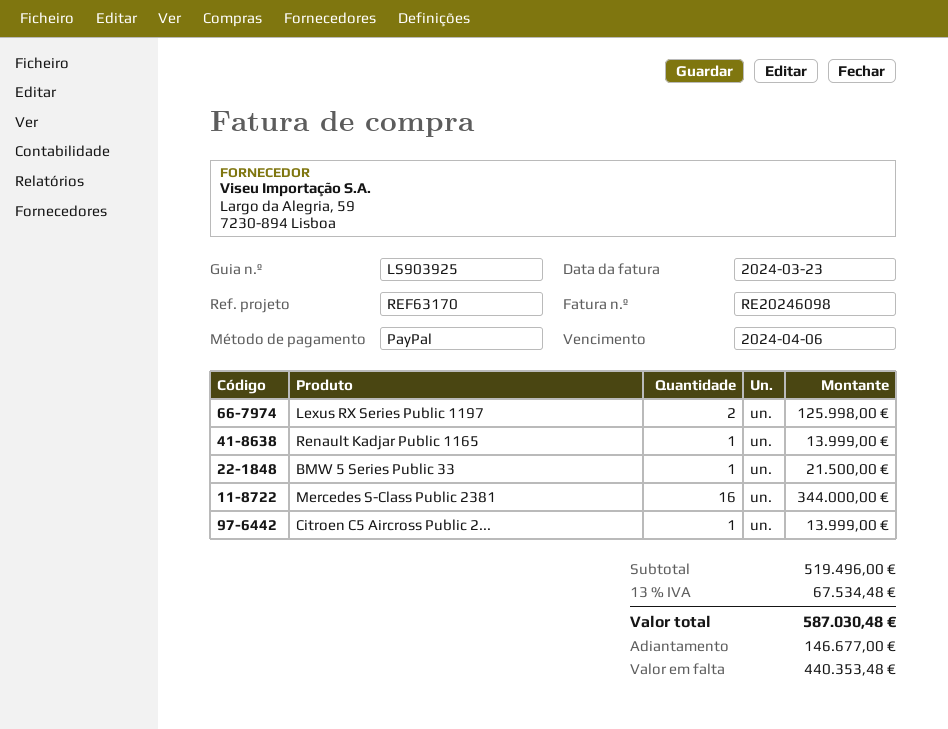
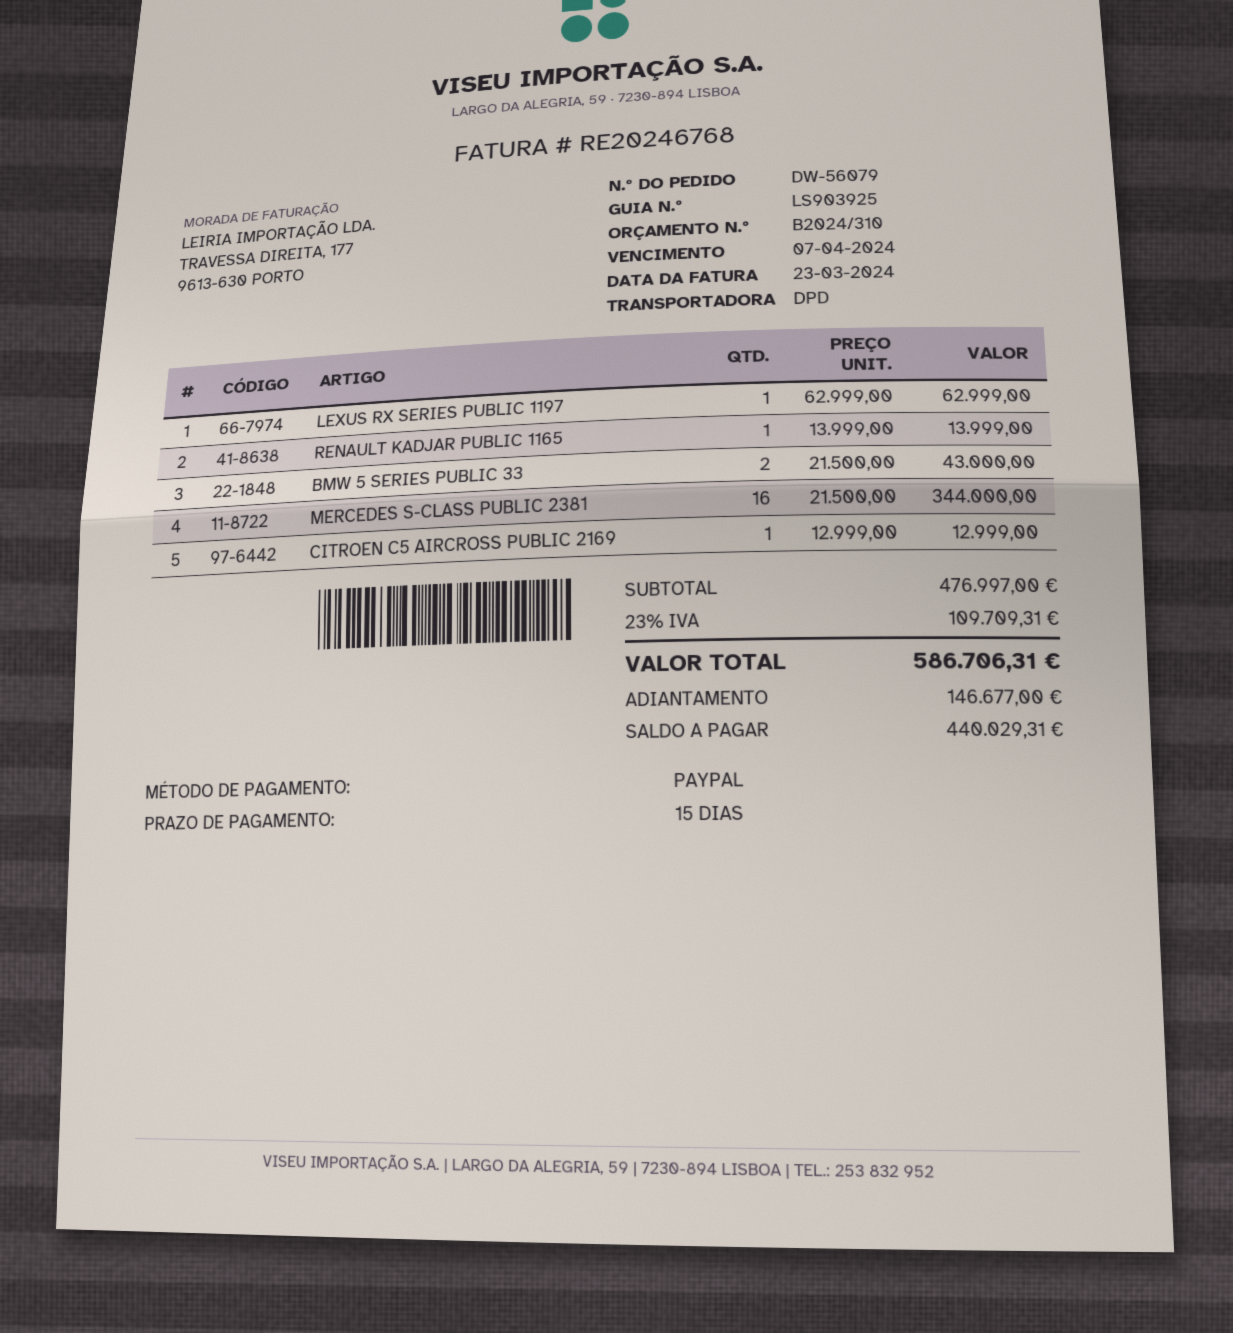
invoice number: RE20246098 -> RE20246768
due date: 2024-04-06 -> 2024-04-07
Lexus RX Series Public 1197: 2 for 125998.00 -> 1 for 62999.00
BMW 5 Series Public 33: 1 for 21500.00 -> 2 for 43000.00
Citroen C5 Aircross Public 2...: 1 for 13999.00 -> 1 for 12999.00
subtotal: 519496.00 -> 476997.00
tax: 13% = 67534.48 -> 23% = 109709.31
total: 587030.48 -> 586706.31
balance: 440353.48 -> 440029.31

